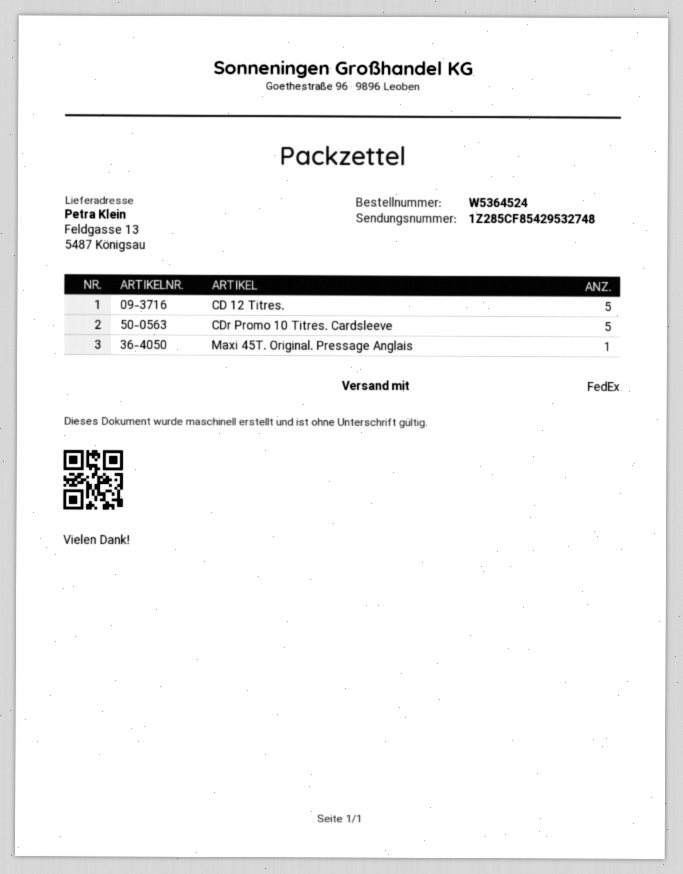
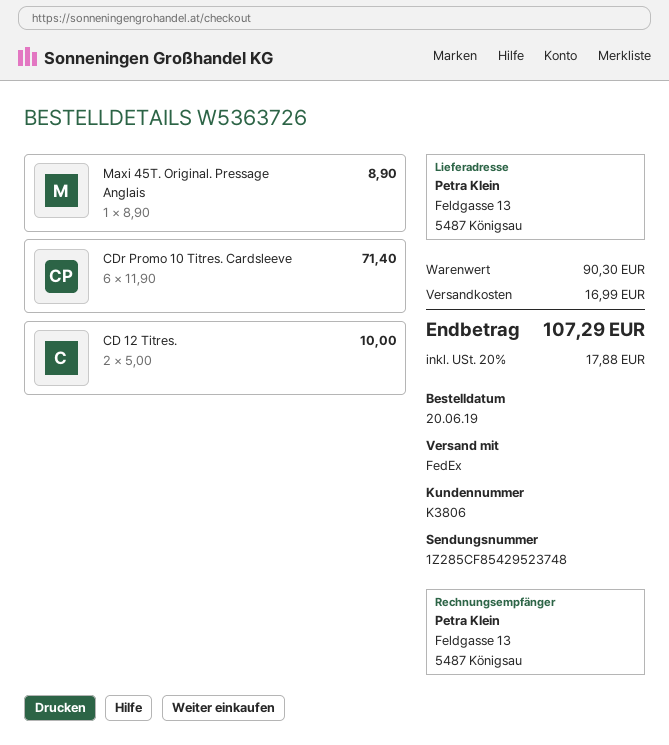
order number: W5364524 -> W5363726
tracking number: 1Z285CF85429532748 -> 1Z285CF85429523748
CD 12 Titres.: 5 -> 2
CDr Promo 10 Titres. Cardsleeve: 5 -> 6

